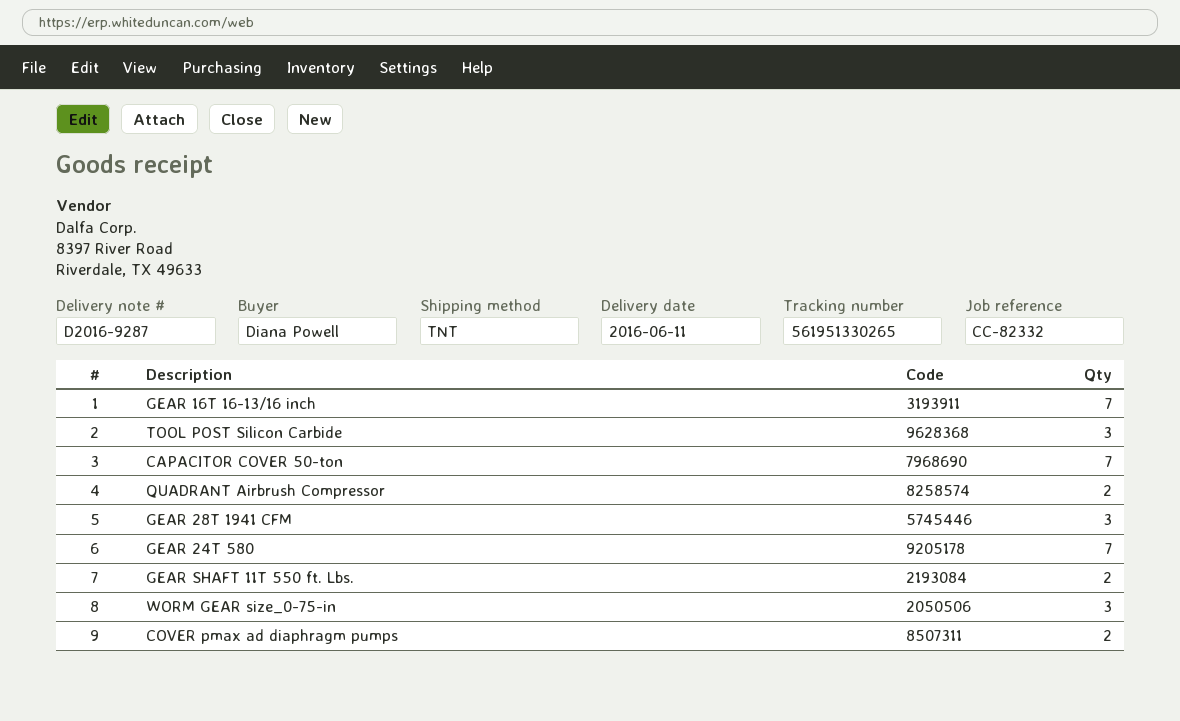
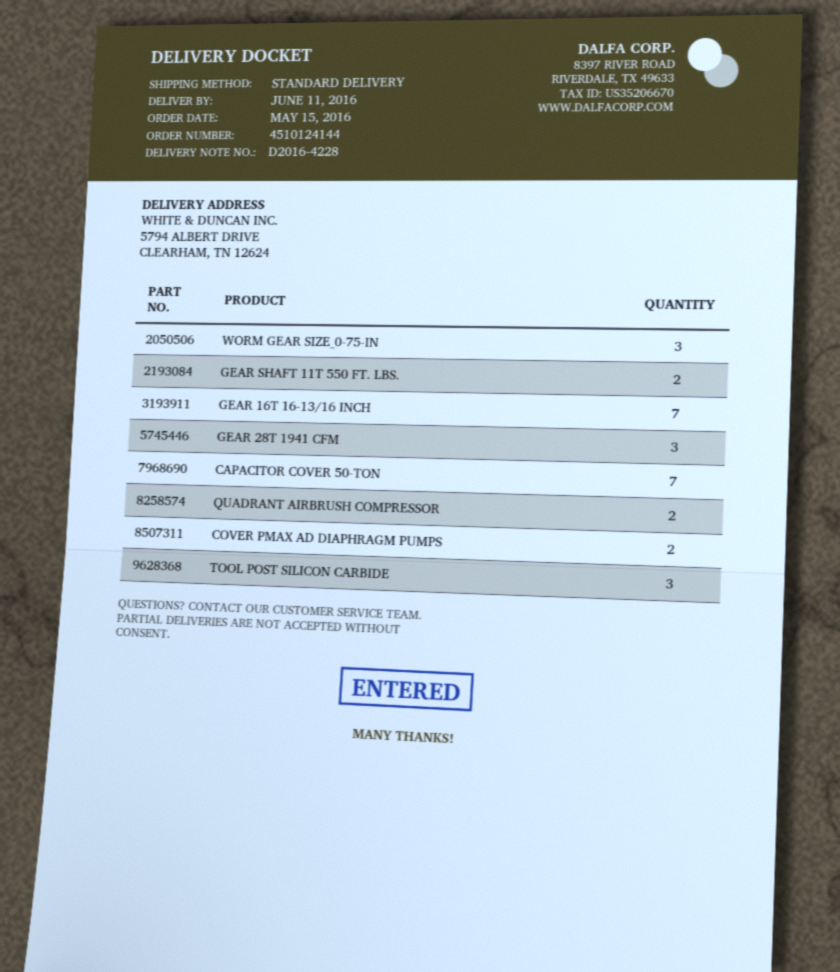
delivery note number: D2016-9287 -> D2016-4228
shipping method: TNT -> standard
GEAR 24T 580: 7 -> none

